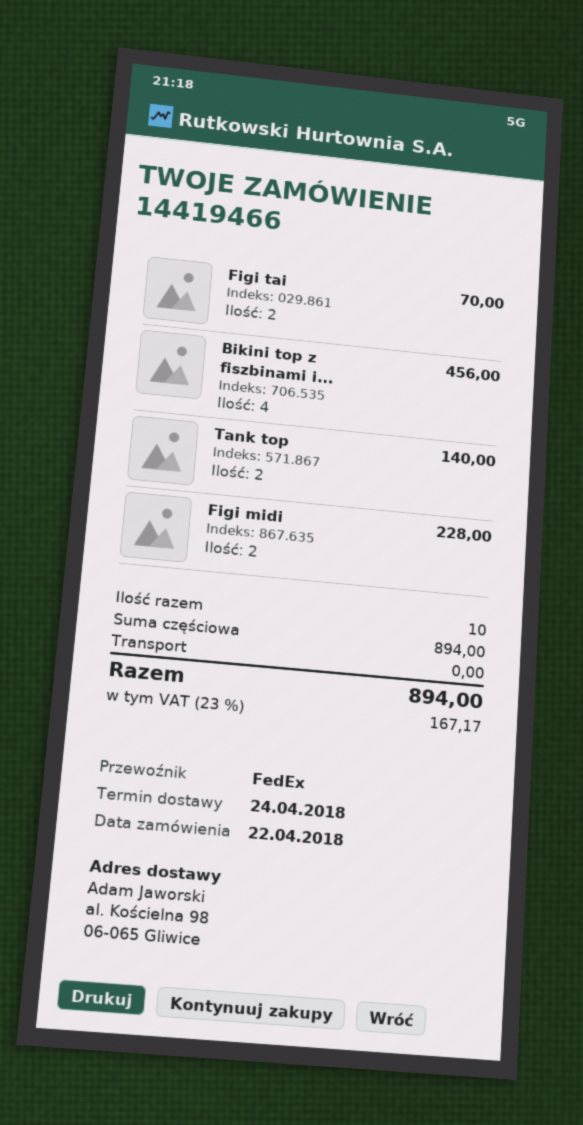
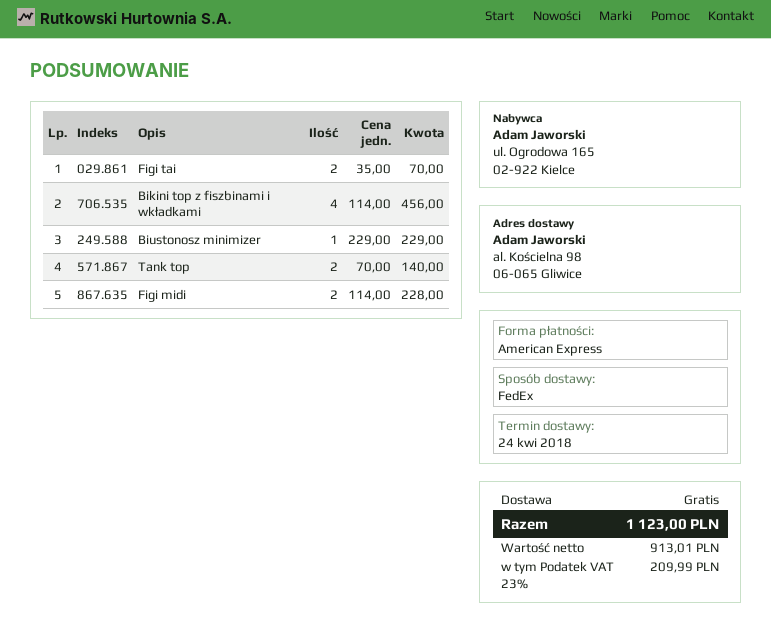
Biustonosz minimizer: none -> 1 for 229.00
tax: 23% = 167.17 -> 23% = 209.99
total: 894.00 -> 1123.00

